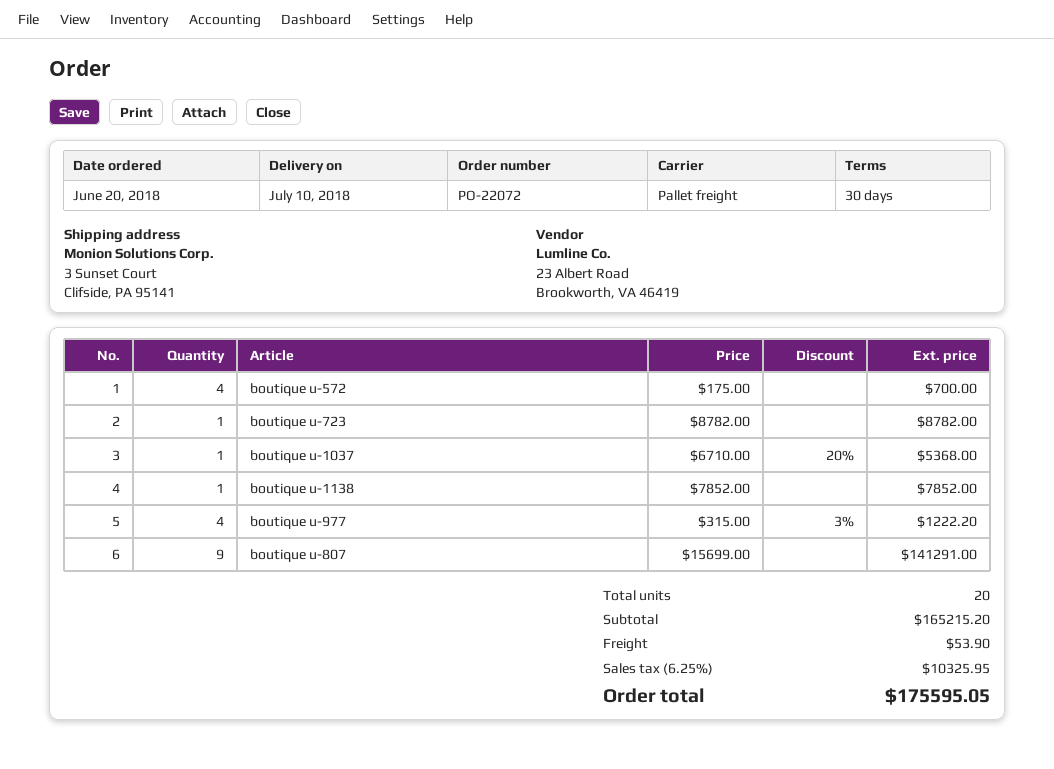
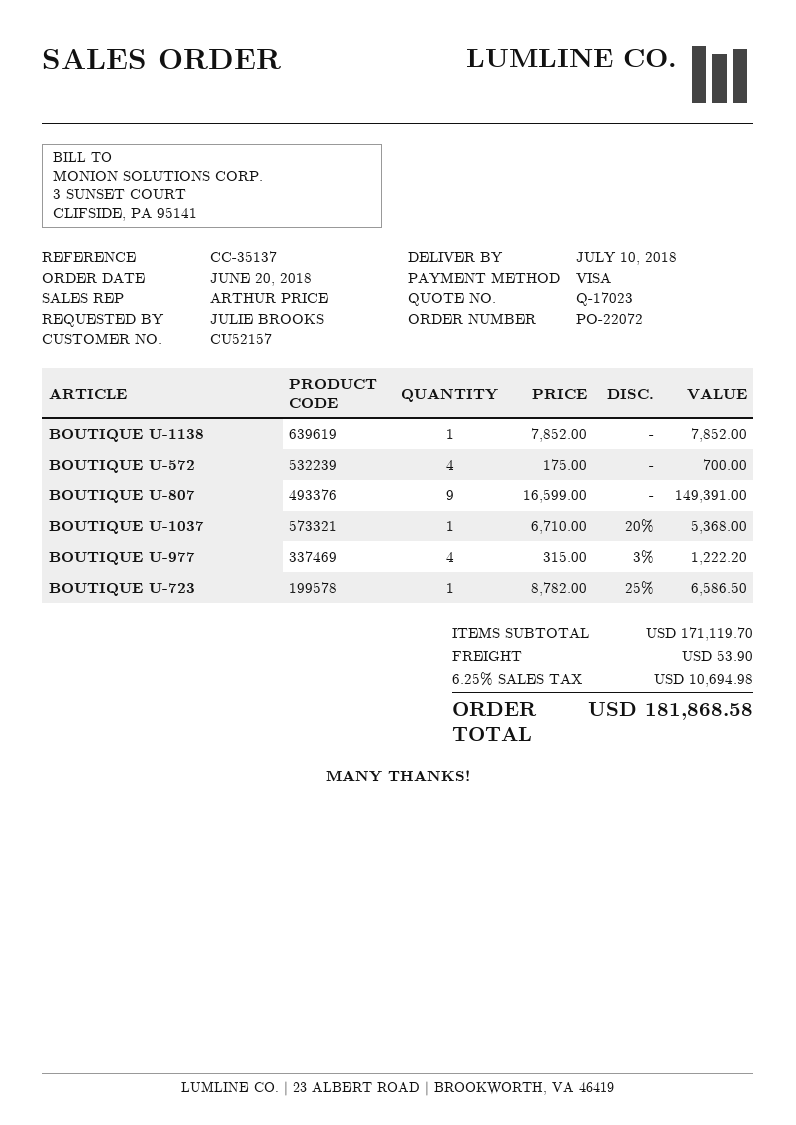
boutique u-723: 1 x 8782.00 = 8782.00 -> 1 x 8782.00 - 25% = 6586.50
boutique u-807: 9 x 15699.00 = 141291.00 -> 9 x 16599.00 = 149391.00
subtotal: 165215.20 -> 171119.70
tax: 6.25% = 10325.95 -> 6.25% = 10694.98
total: 175595.05 -> 181868.58

